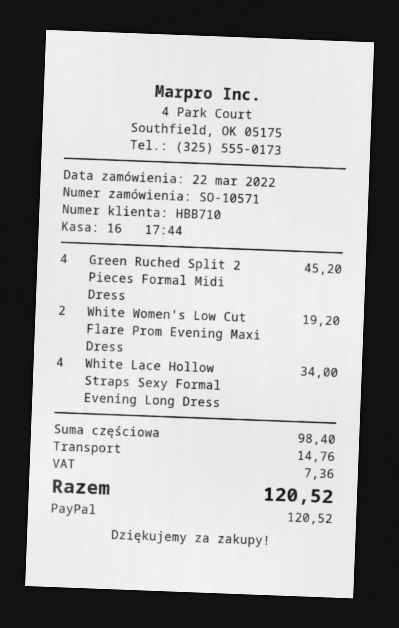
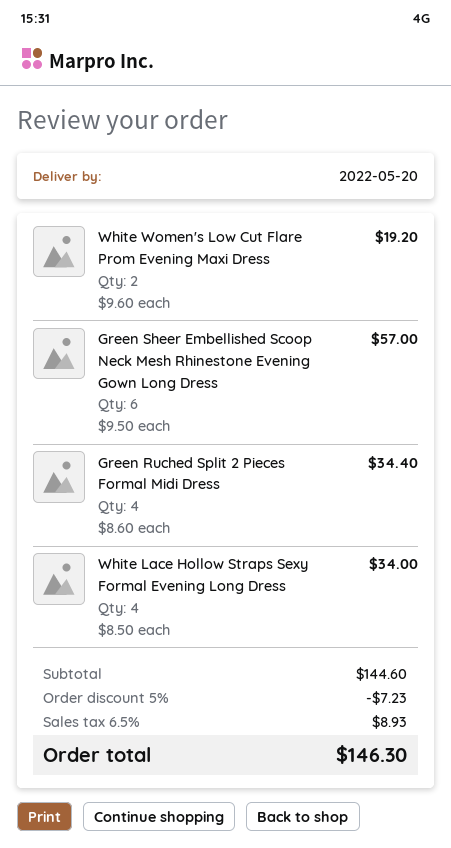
Green Ruched Split 2 Pieces Formal Midi Dress: 4 for 45.20 -> 4 for 34.40
Green Sheer Embellished Scoop Neck Mesh Rhinestone Evening Gown Long Dress: none -> 6 for 57.00
subtotal: 98.40 -> 144.60
discount: none -> 5% = 7.23
shipping: 14.76 -> none
tax: 7.36 -> 8.93
total: 120.52 -> 146.30

